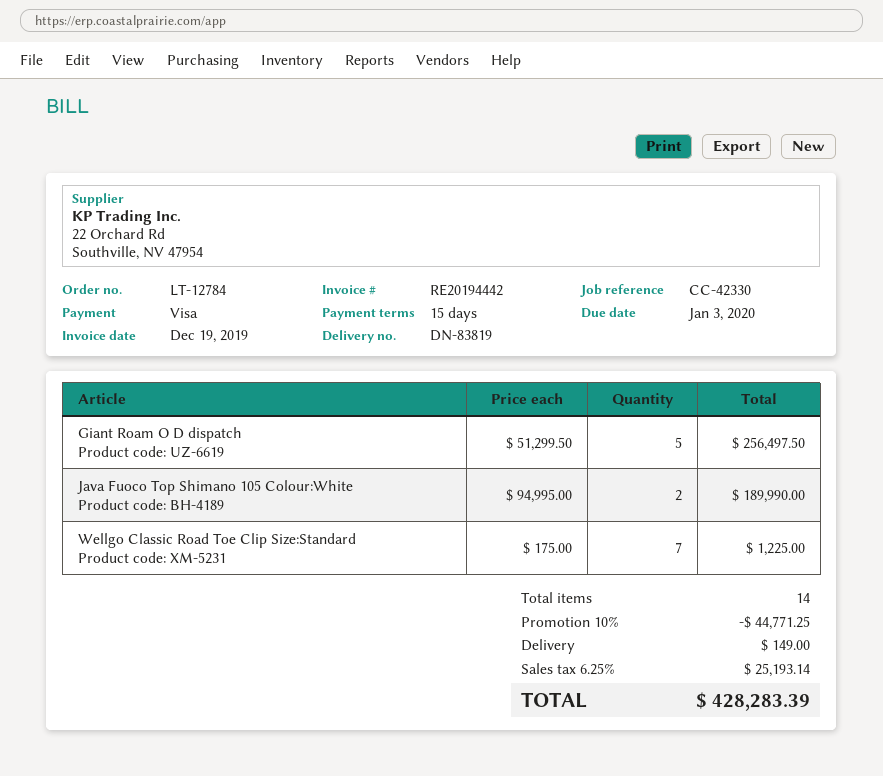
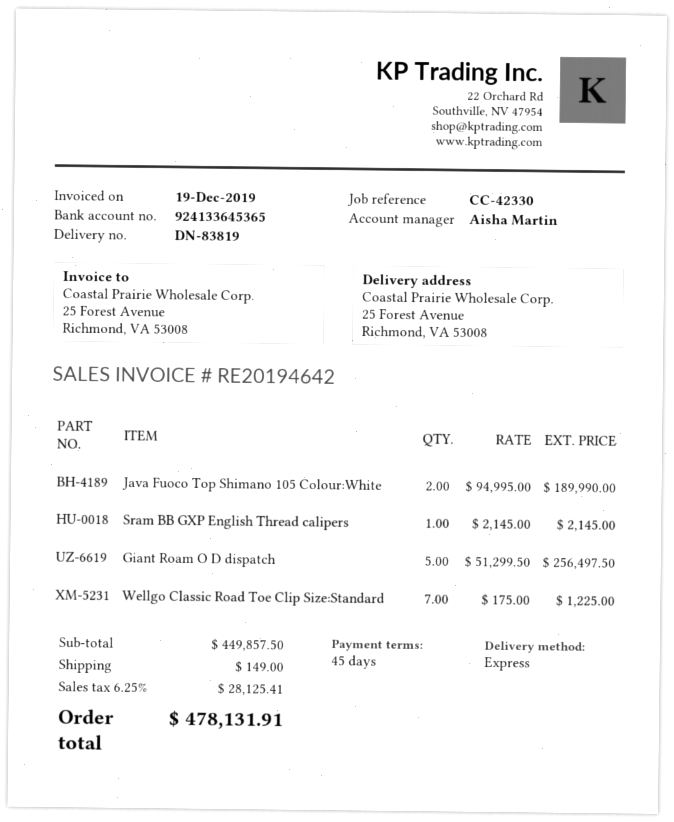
invoice number: RE20194442 -> RE20194642
payment terms: 15 days -> 45 days
Sram BB GXP English Thread calipers: none -> 1 x 2145.00 = 2145.00
discount: 10% = 44771.25 -> none
tax: 6.25% = 25193.14 -> 6.25% = 28125.41
total: 428283.39 -> 478131.91

